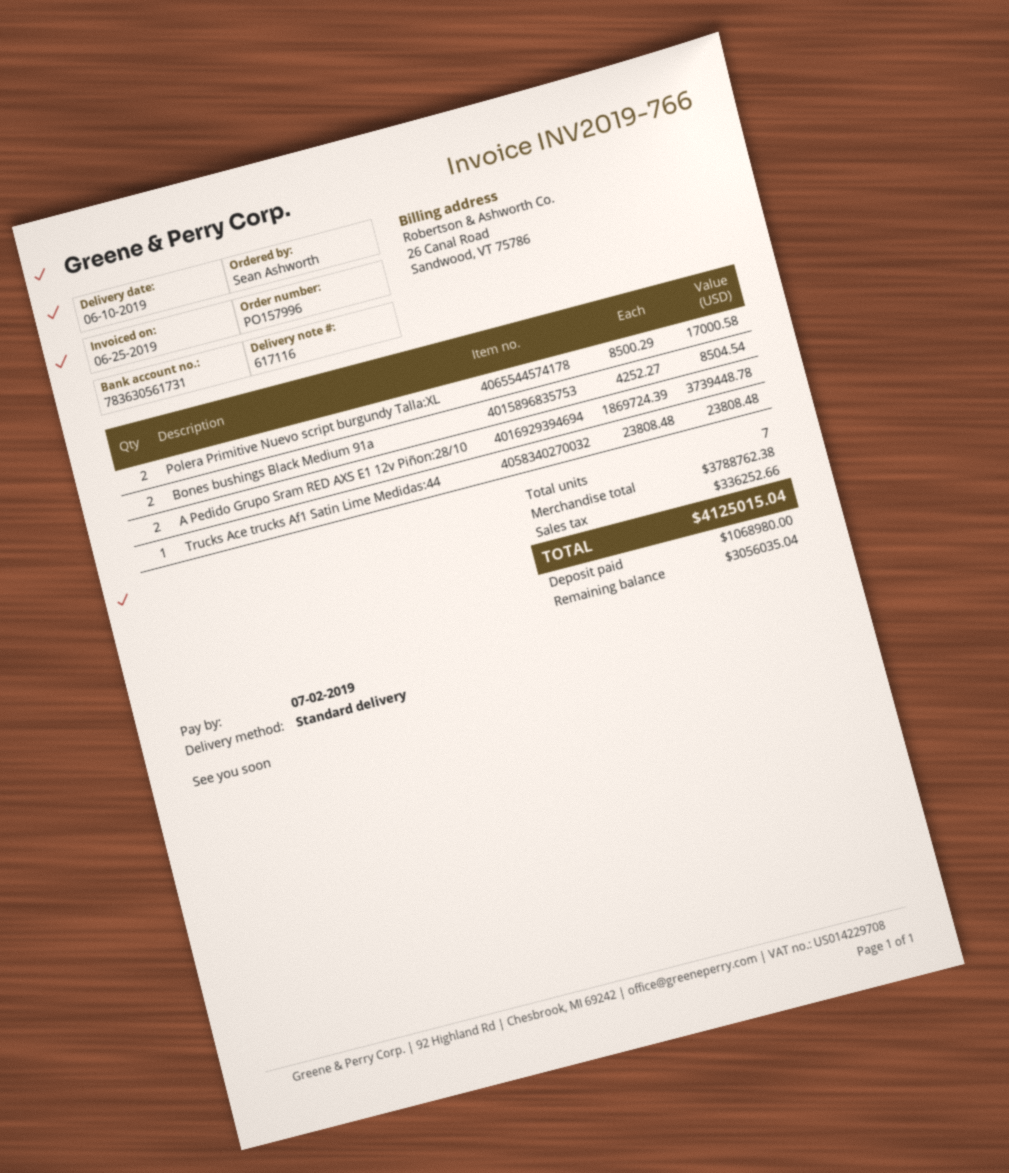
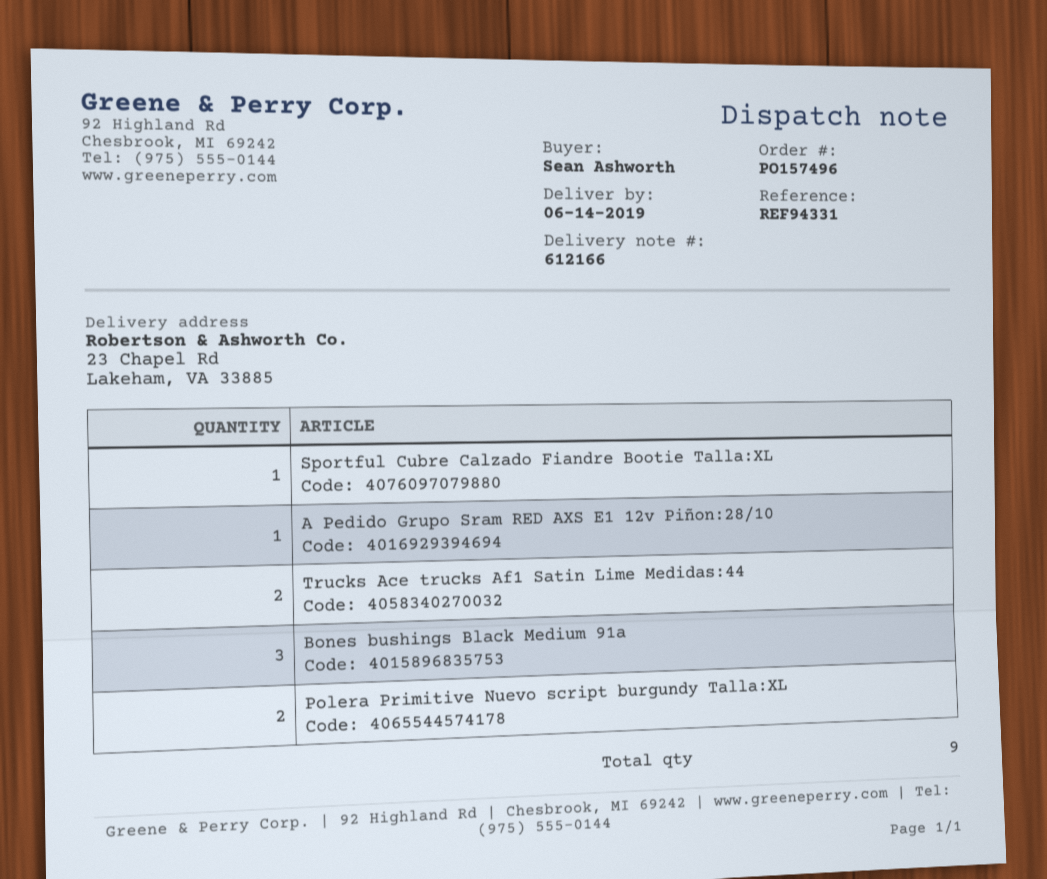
order number: PO157996 -> PO157496
delivery note number: 617116 -> 612166
delivery date: 2019-06-10 -> 2019-06-14
Bones bushings Black Medium 91a: 2 -> 3
A Pedido Grupo Sram RED AXS E1 12v Piñon:28/10: 2 -> 1
Trucks Ace trucks Af1 Satin Lime Medidas:44: 1 -> 2
Sportful Cubre Calzado Fiandre Bootie Talla:XL: none -> 1
total quantity: 7 -> 9

